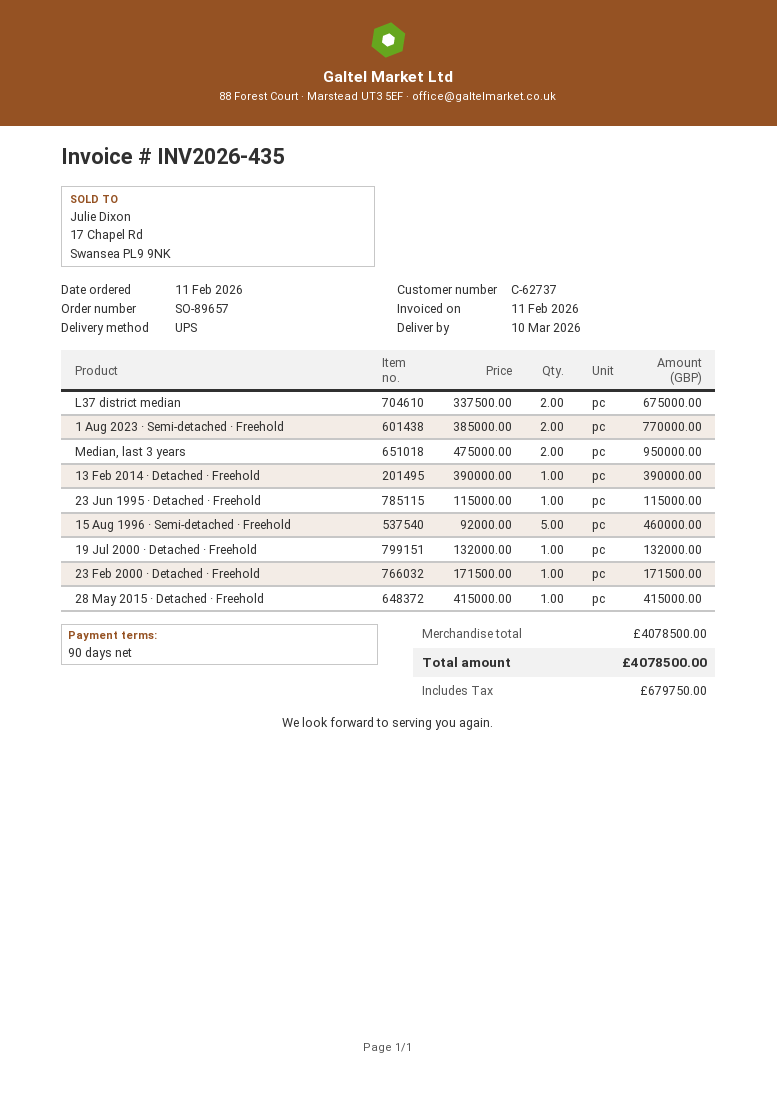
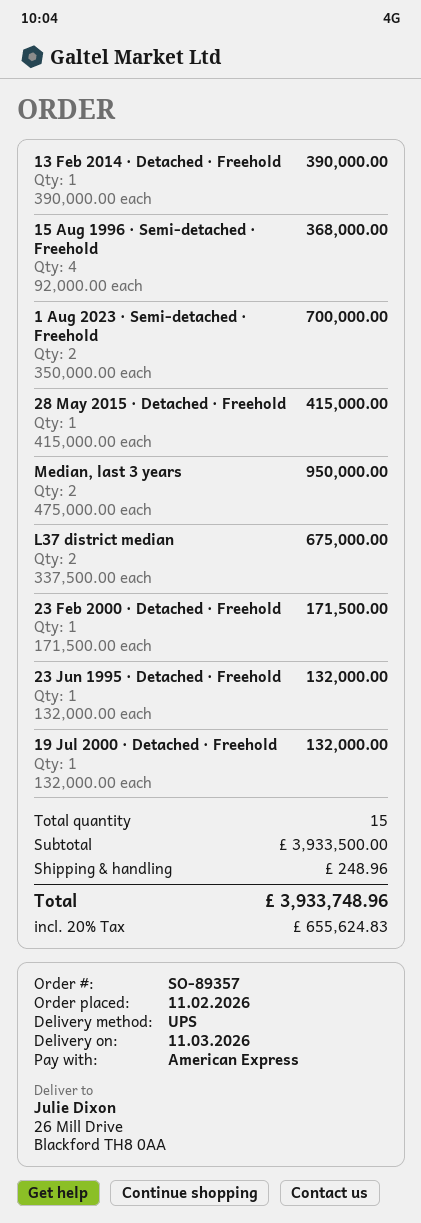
order number: SO-89657 -> SO-89357
delivery date: 2026-03-10 -> 2026-03-11
1 Aug 2023 · Semi-detached · Freehold: 2 x 385000.00 = 770000.00 -> 2 x 350000.00 = 700000.00
23 Jun 1995 · Detached · Freehold: 1 x 115000.00 = 115000.00 -> 1 x 132000.00 = 132000.00
15 Aug 1996 · Semi-detached · Freehold: 5 x 92000.00 = 460000.00 -> 4 x 92000.00 = 368000.00
subtotal: 4078500.00 -> 3933500.00
shipping: none -> 248.96
tax: 679750.00 -> 655624.83
total: 4078500.00 -> 3933748.96

